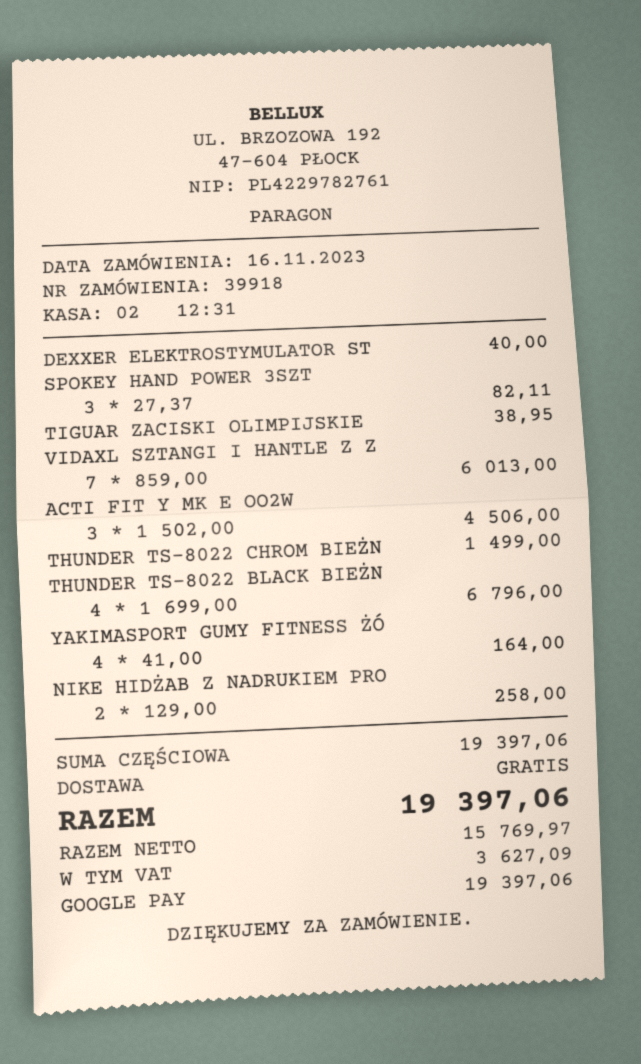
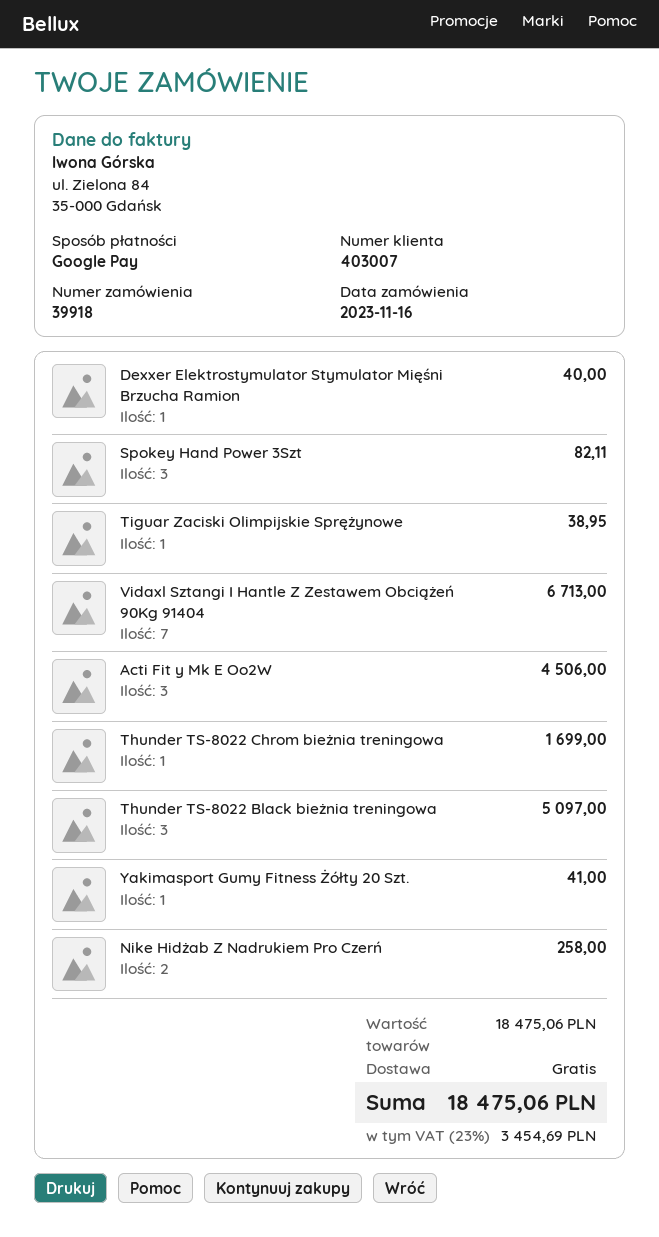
VIDAXL SZTANGI I HANTLE Z Z: 7 for 6013.00 -> 7 for 6713.00
THUNDER TS-8022 CHROM BIEŻN: 1 for 1499.00 -> 1 for 1699.00
THUNDER TS-8022 BLACK BIEŻN: 4 for 6796.00 -> 3 for 5097.00
YAKIMASPORT GUMY FITNESS ŻÓ: 4 for 164.00 -> 1 for 41.00
subtotal: 19397.06 -> 18475.06
tax: 3627.09 -> 3454.69
total: 19397.06 -> 18475.06

